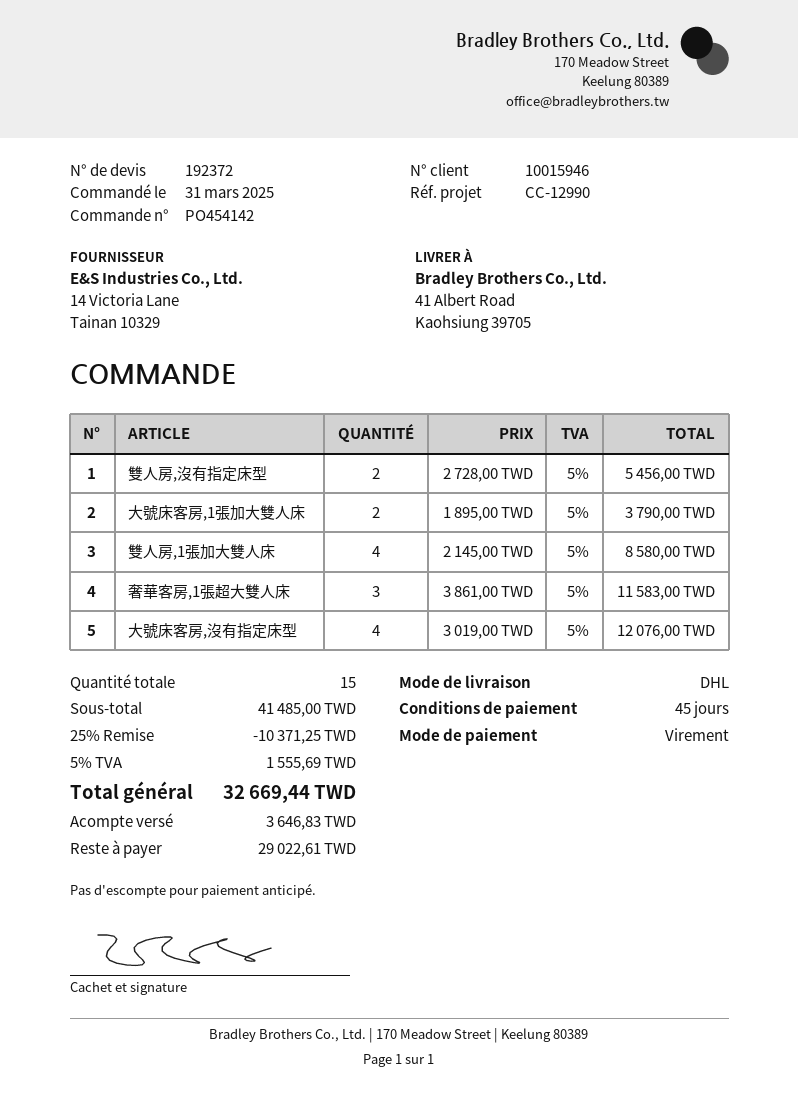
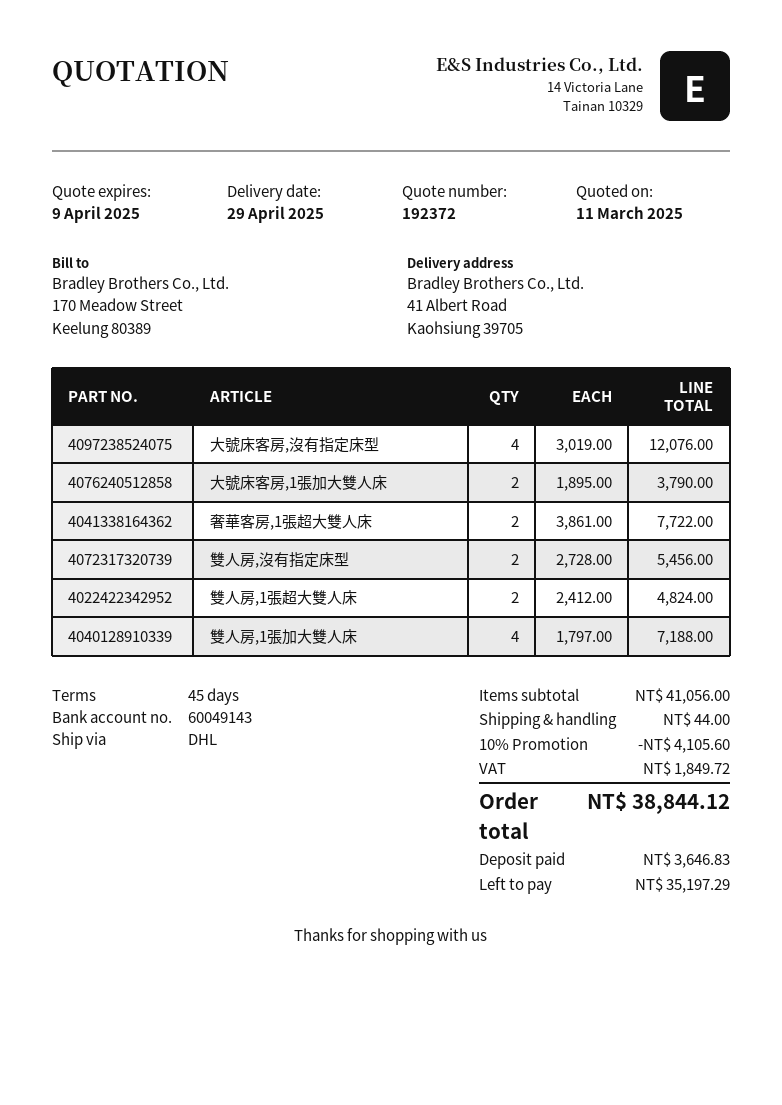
雙人房,1張加大雙人床: 4 x 2145.00 = 8580.00 -> 4 x 1797.00 = 7188.00
奢華客房,1張超大雙人床: 3 x 3861.00 = 11583.00 -> 2 x 3861.00 = 7722.00
雙人房,1張超大雙人床: none -> 2 x 2412.00 = 4824.00
subtotal: 41485.00 -> 41056.00
discount: 25% = 10371.25 -> 10% = 4105.60
shipping: none -> 44.00
tax: 1555.69 -> 1849.72
total: 32669.44 -> 38844.12
balance: 29022.61 -> 35197.29

